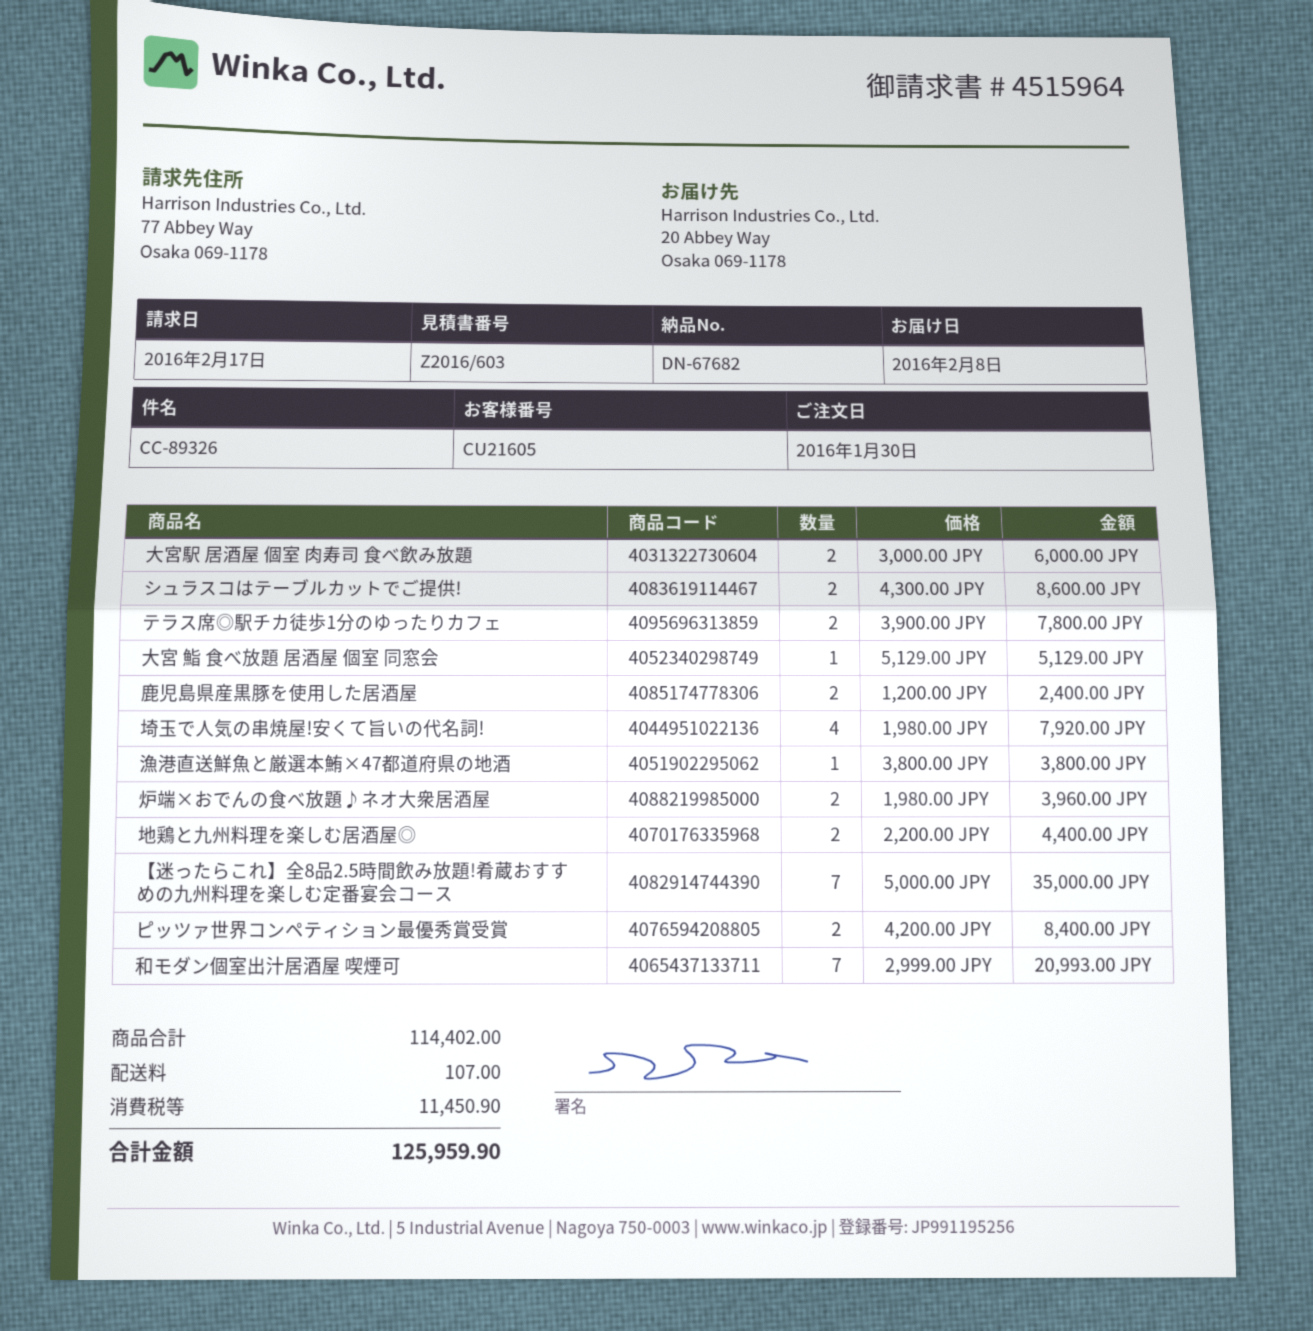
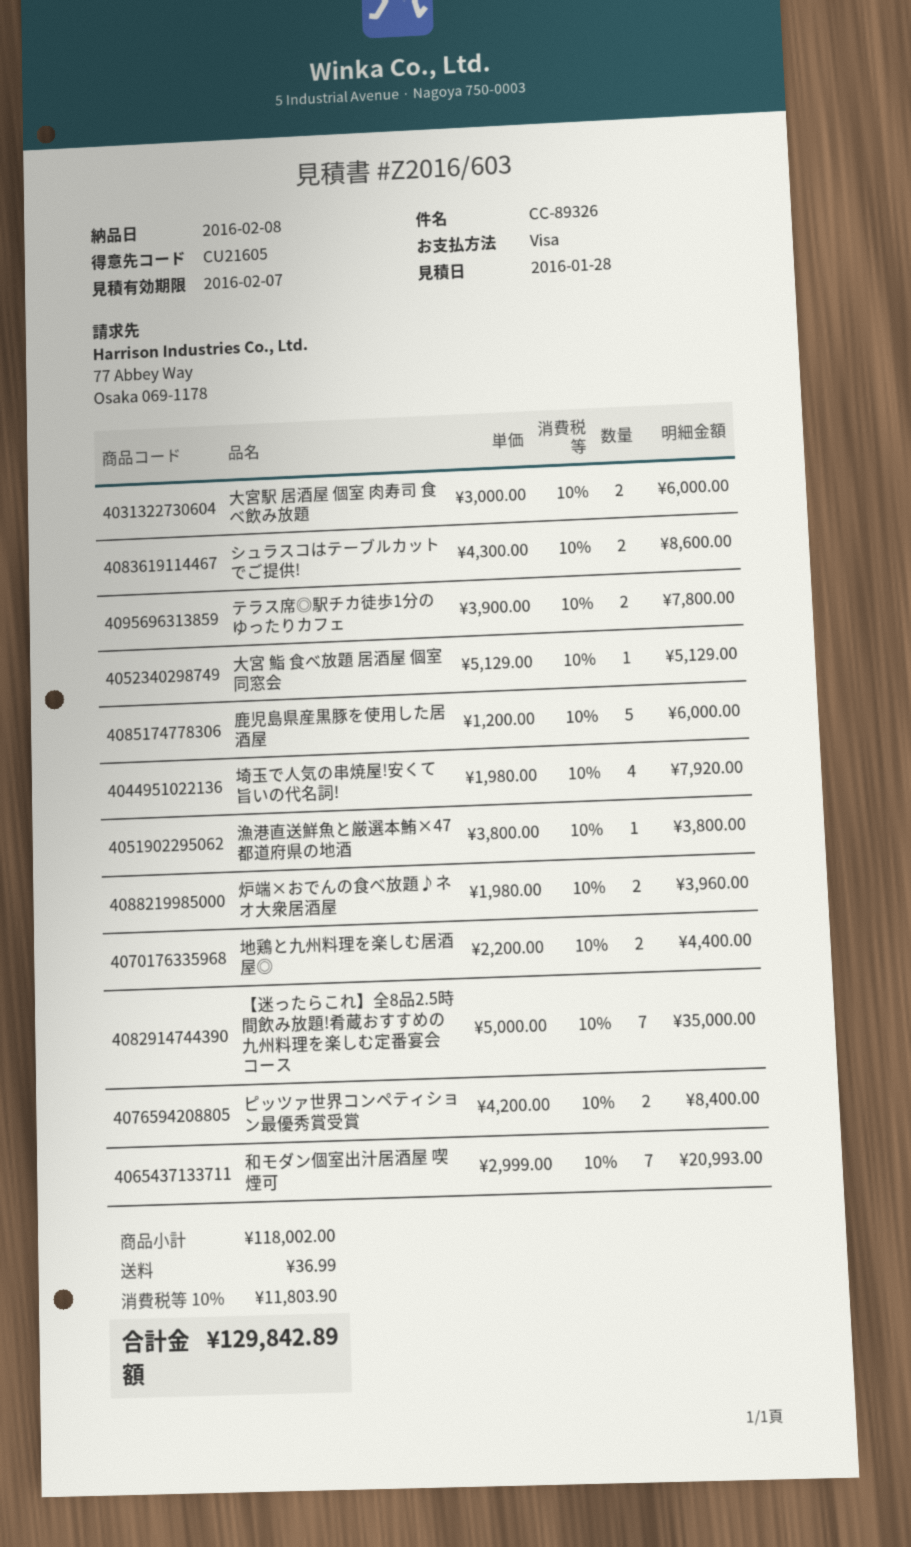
鹿児島県産黒豚を使用した居酒屋: 2 x 1200.00 = 2400.00 -> 5 x 1200.00 = 6000.00
subtotal: 114402.00 -> 118002.00
shipping: 107.00 -> 36.99
tax: 11450.90 -> 11803.90
total: 125959.90 -> 129842.89

